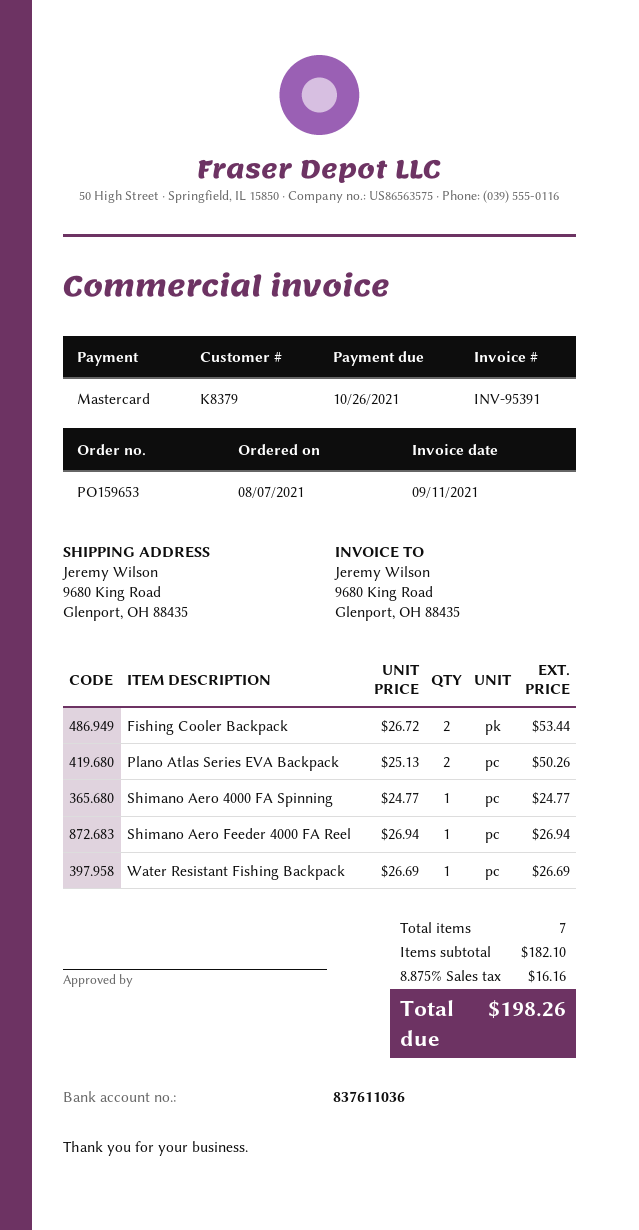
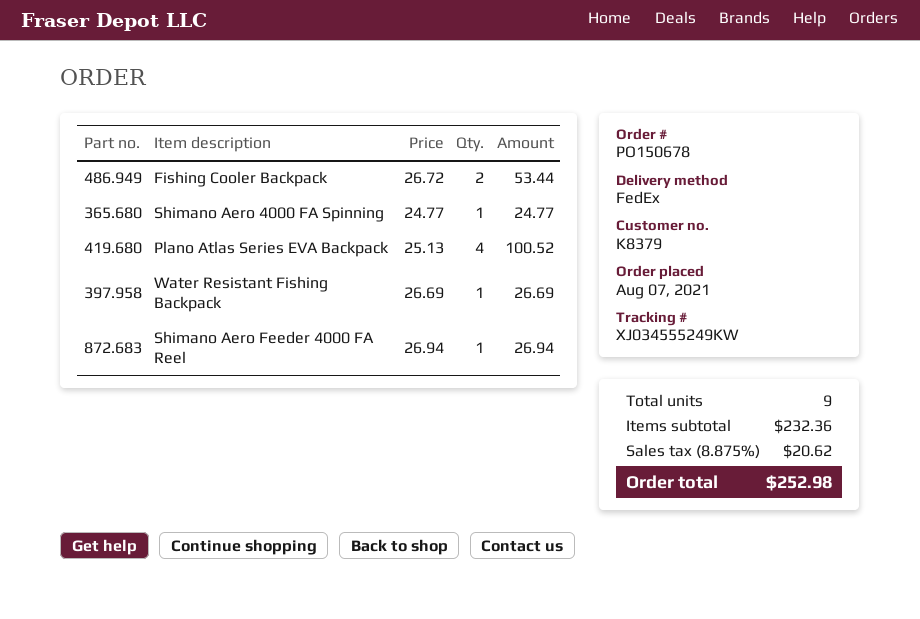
order number: PO159653 -> PO150678
Plano Atlas Series EVA Backpack: 2 x 25.13 = 50.26 -> 4 x 25.13 = 100.52
total quantity: 7 -> 9
subtotal: 182.10 -> 232.36
tax: 8.875% = 16.16 -> 8.875% = 20.62
total: 198.26 -> 252.98

